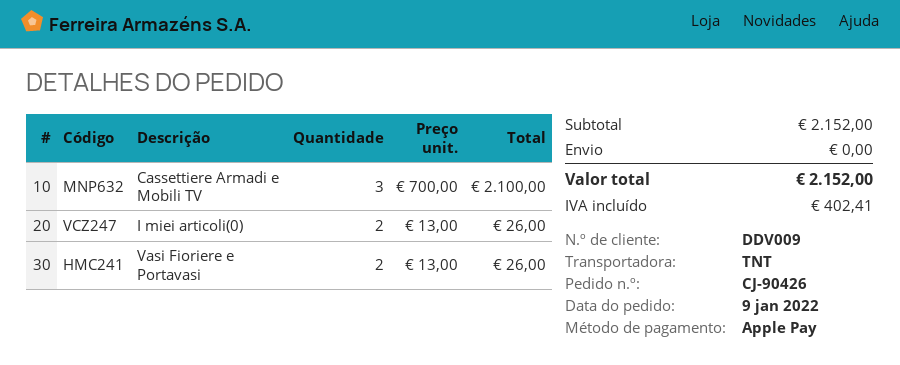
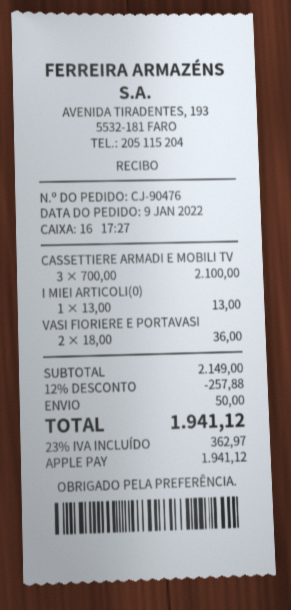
order number: CJ-90426 -> CJ-90476
I miei articoli(0): 2 x 13.00 = 26.00 -> 1 x 13.00 = 13.00
Vasi Fioriere e Portavasi: 2 x 13.00 = 26.00 -> 2 x 18.00 = 36.00
subtotal: 2152.00 -> 2149.00
discount: none -> 12% = 257.88
shipping: 0.00 -> 50.00
tax: 402.41 -> 362.97
total: 2152.00 -> 1941.12

